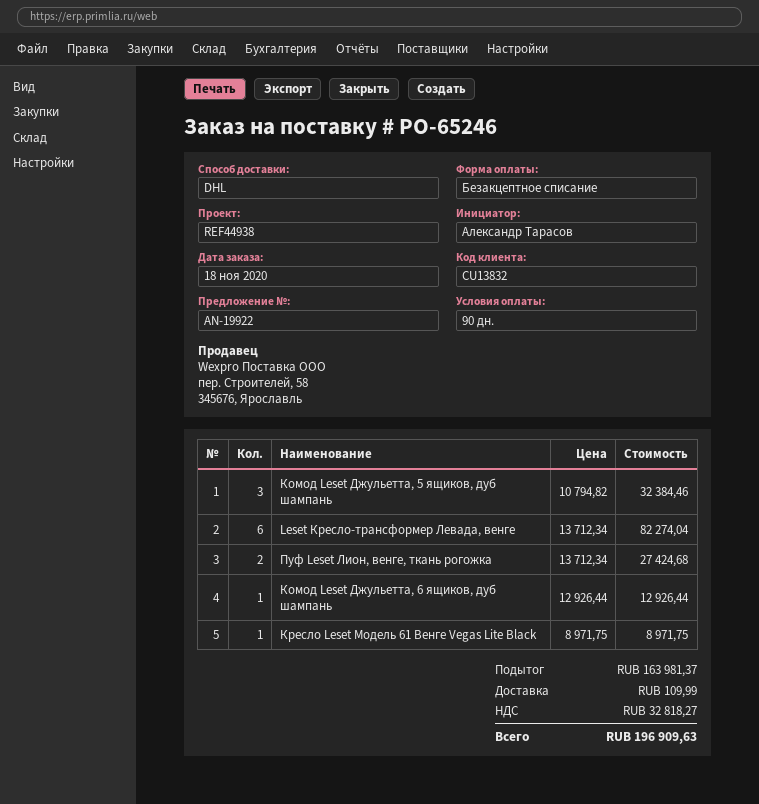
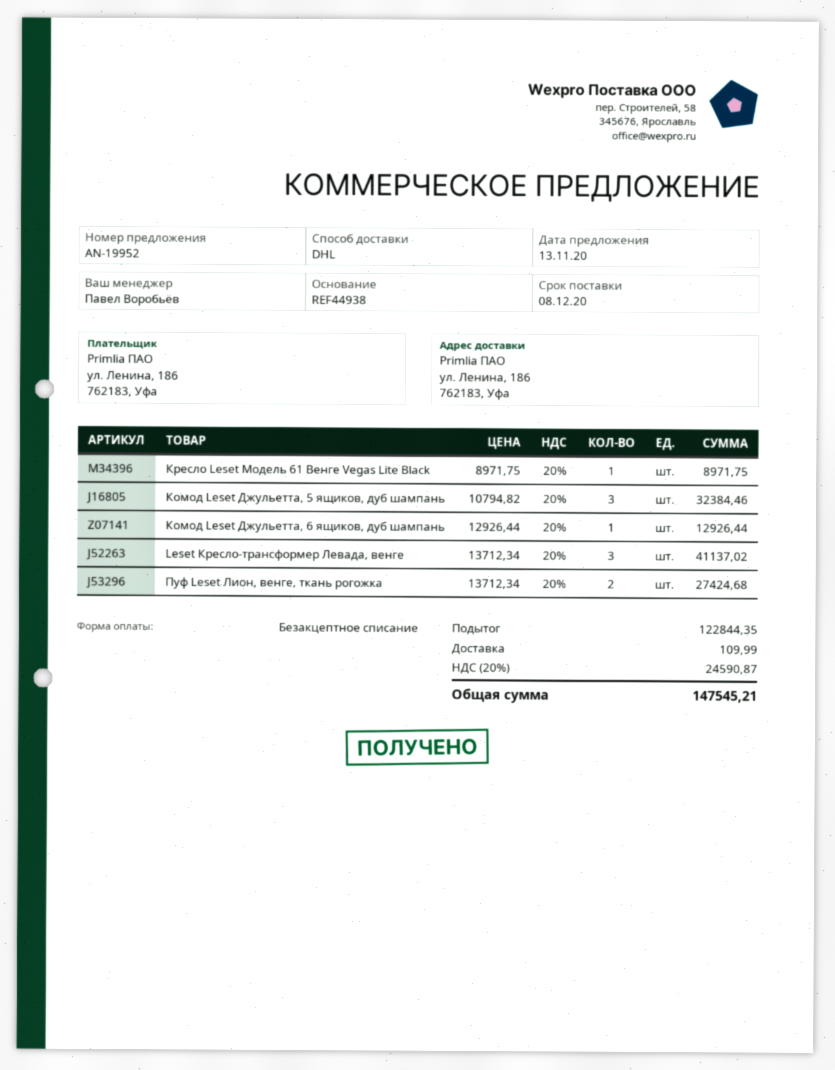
quote number: AN-19922 -> AN-19952
Leset Кресло-трансформер Левада, венге: 6 x 13712.34 = 82274.04 -> 3 x 13712.34 = 41137.02
subtotal: 163981.37 -> 122844.35
tax: 32818.27 -> 24590.87
total: 196909.63 -> 147545.21

